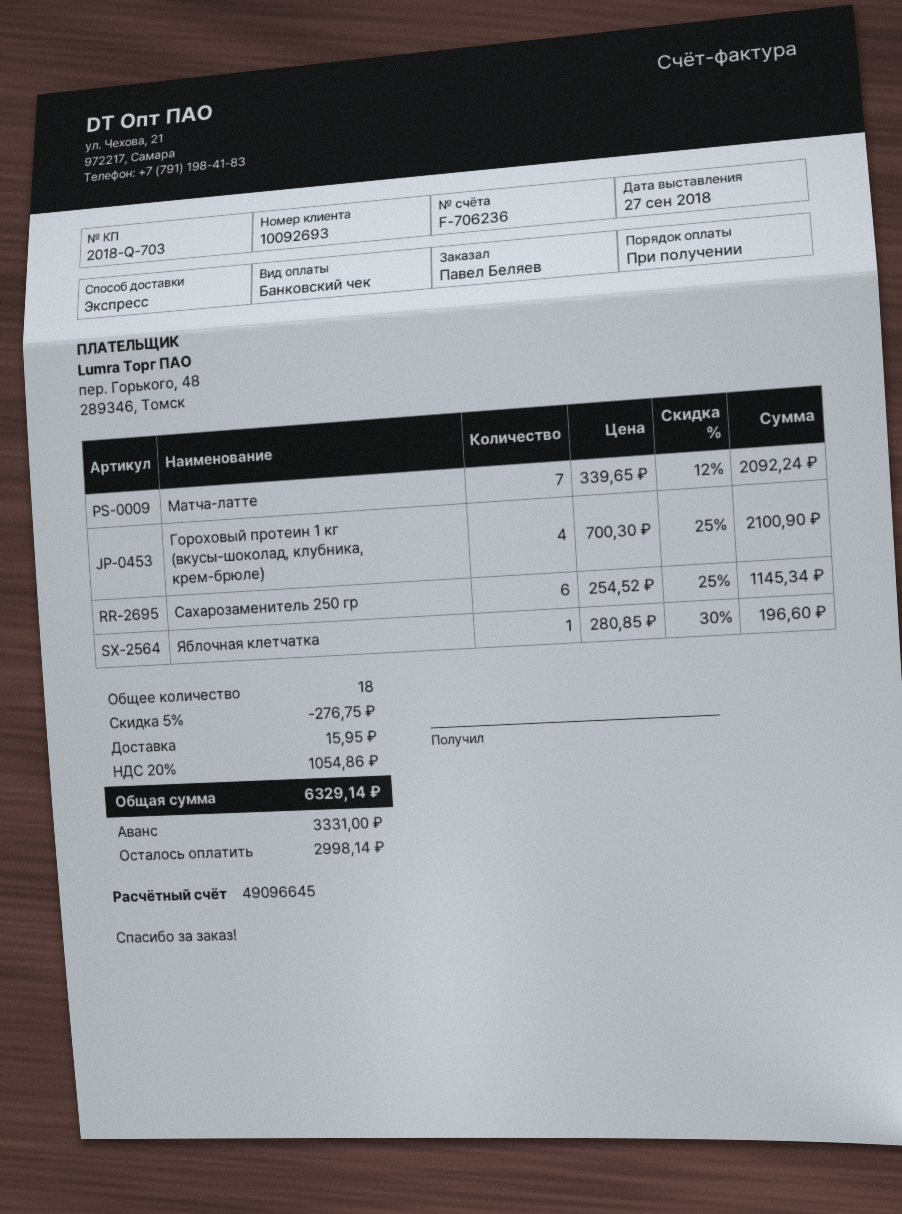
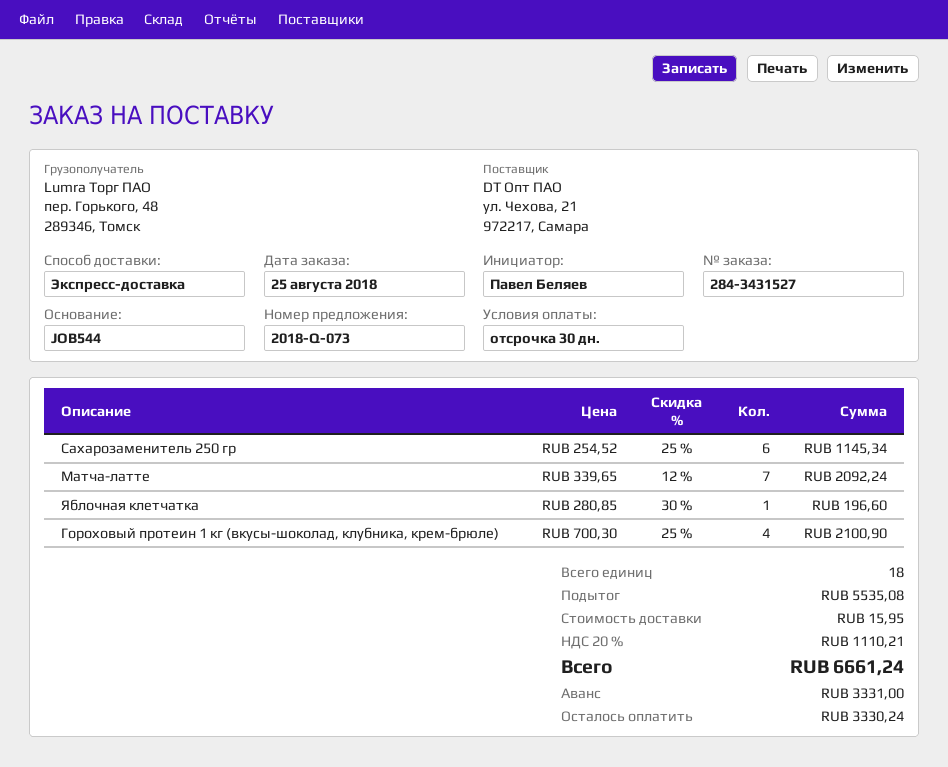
quote number: 2018-Q-703 -> 2018-Q-073
payment terms: on receipt -> 30 days
discount: 5% = 276.75 -> none
tax: 20% = 1054.86 -> 20% = 1110.21
total: 6329.14 -> 6661.24
balance: 2998.14 -> 3330.24

